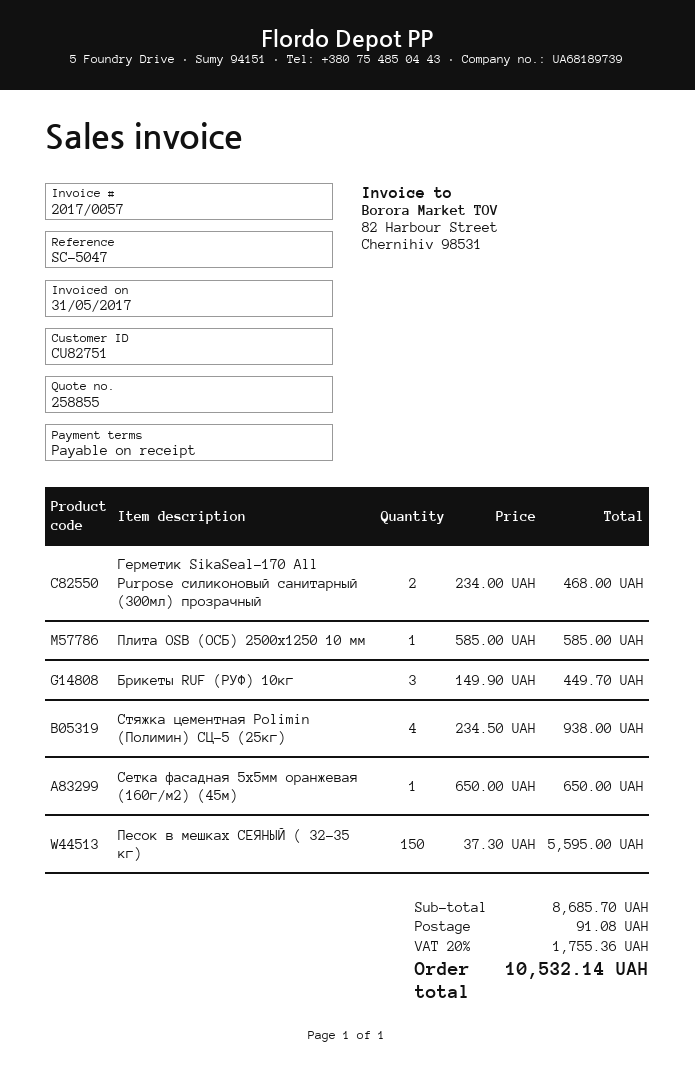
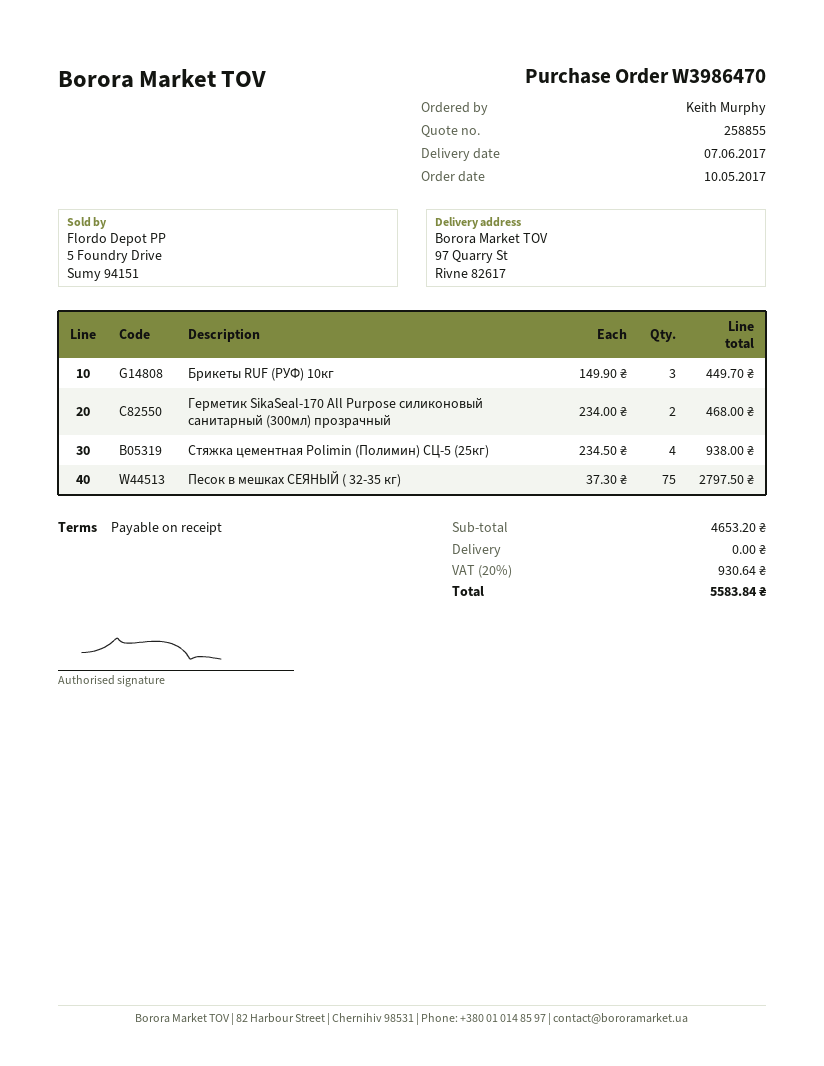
Плита OSB (ОСБ) 2500х1250 10 мм: 1 x 585.00 = 585.00 -> none
Сетка фасадная 5х5мм оранжевая (160г/м2) (45м): 1 x 650.00 = 650.00 -> none
Песок в мешках СЕЯНЫЙ ( 32-35 кг): 150 x 37.30 = 5595.00 -> 75 x 37.30 = 2797.50
subtotal: 8685.70 -> 4653.20
shipping: 91.08 -> 0.00
tax: 20% = 1755.36 -> 20% = 930.64
total: 10532.14 -> 5583.84

